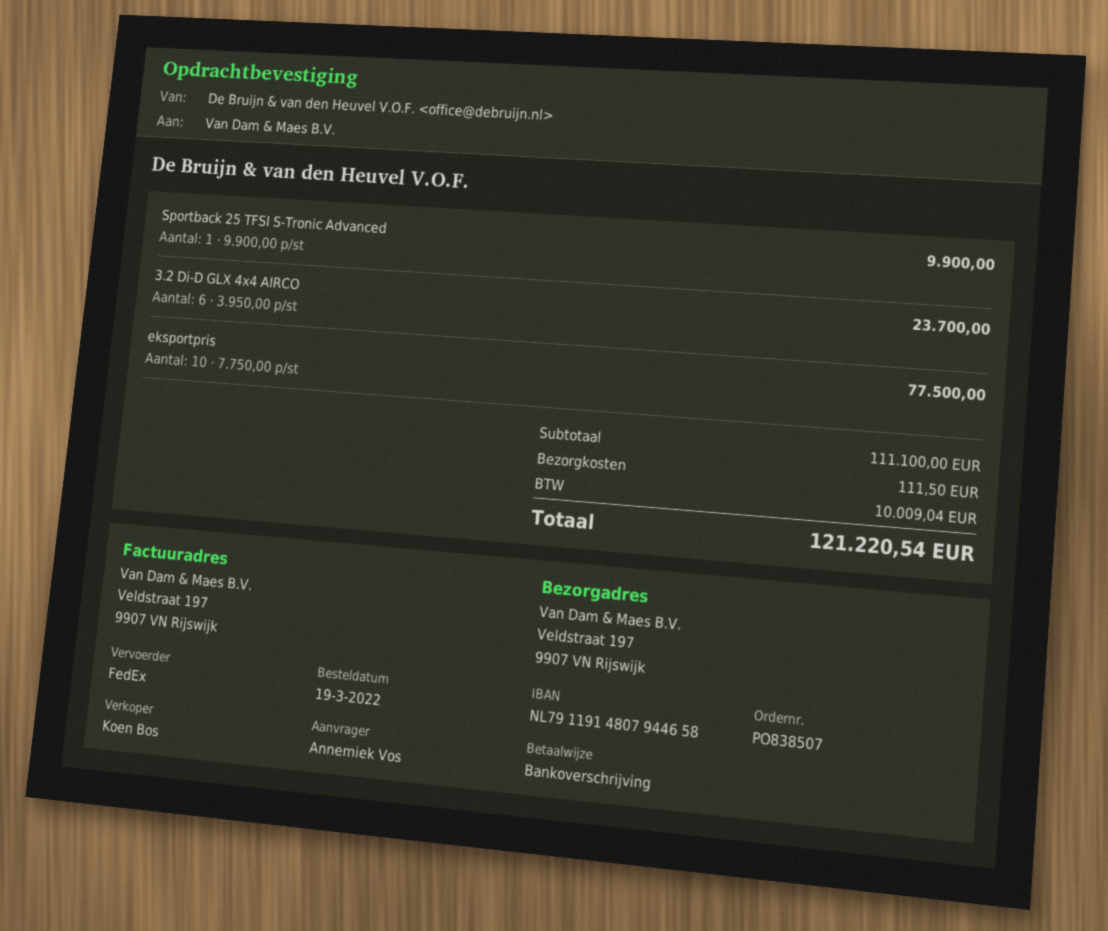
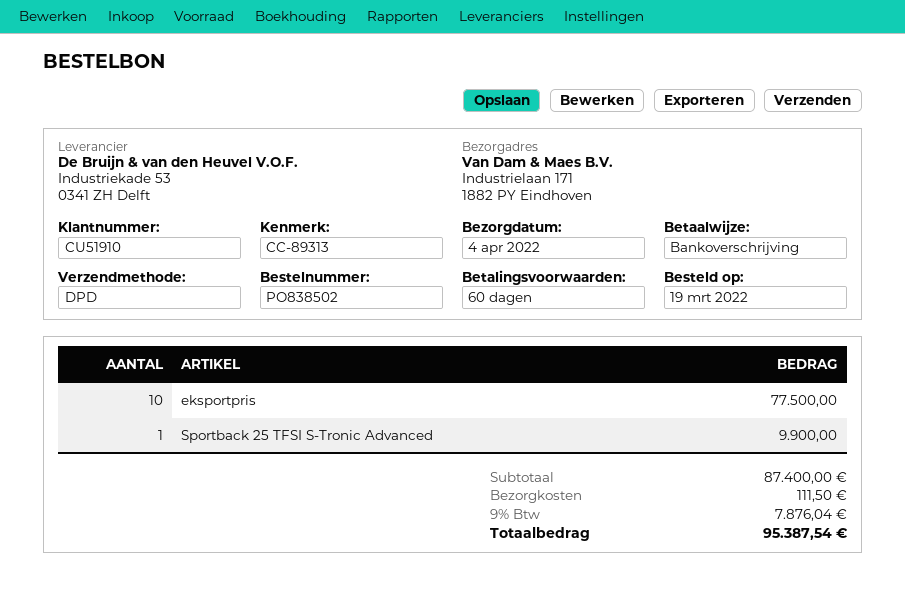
order number: PO838507 -> PO838502
shipping method: FedEx -> DPD
ship to: Veldstraat 197, 9907 VN Rijswijk -> Industrielaan 171, 1882 PY Eindhoven
3.2 Di-D GLX 4x4 AIRCO: 6 for 23700.00 -> none
subtotal: 111100.00 -> 87400.00
tax: 10009.04 -> 7876.04
total: 121220.54 -> 95387.54

